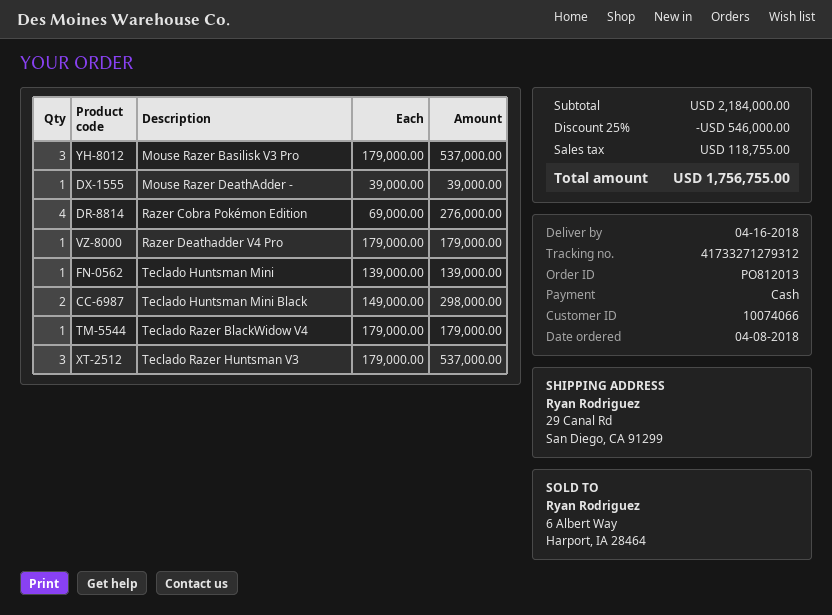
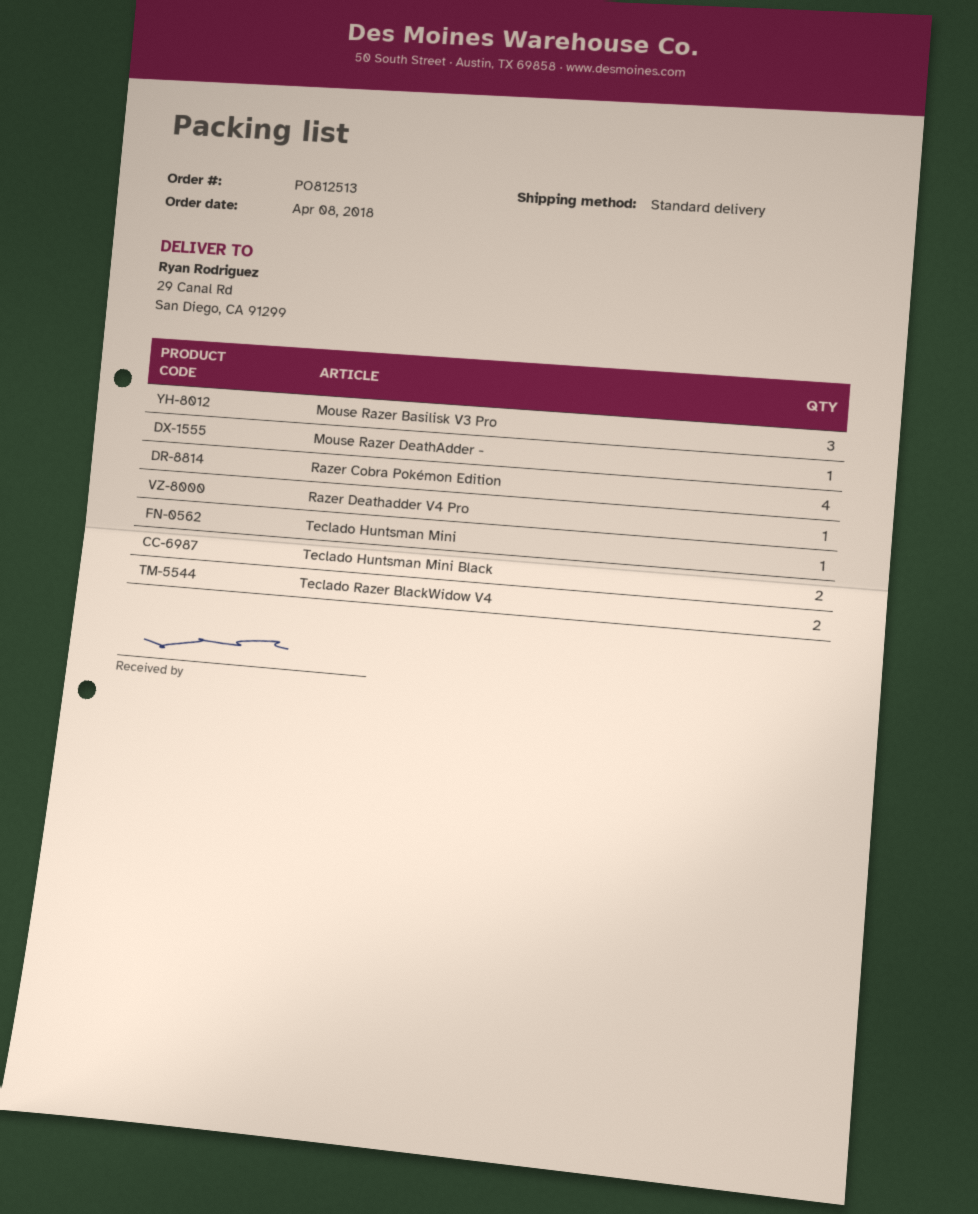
order number: PO812013 -> PO812513
Teclado Razer BlackWidow V4: 1 -> 2
Teclado Razer Huntsman V3: 3 -> none

